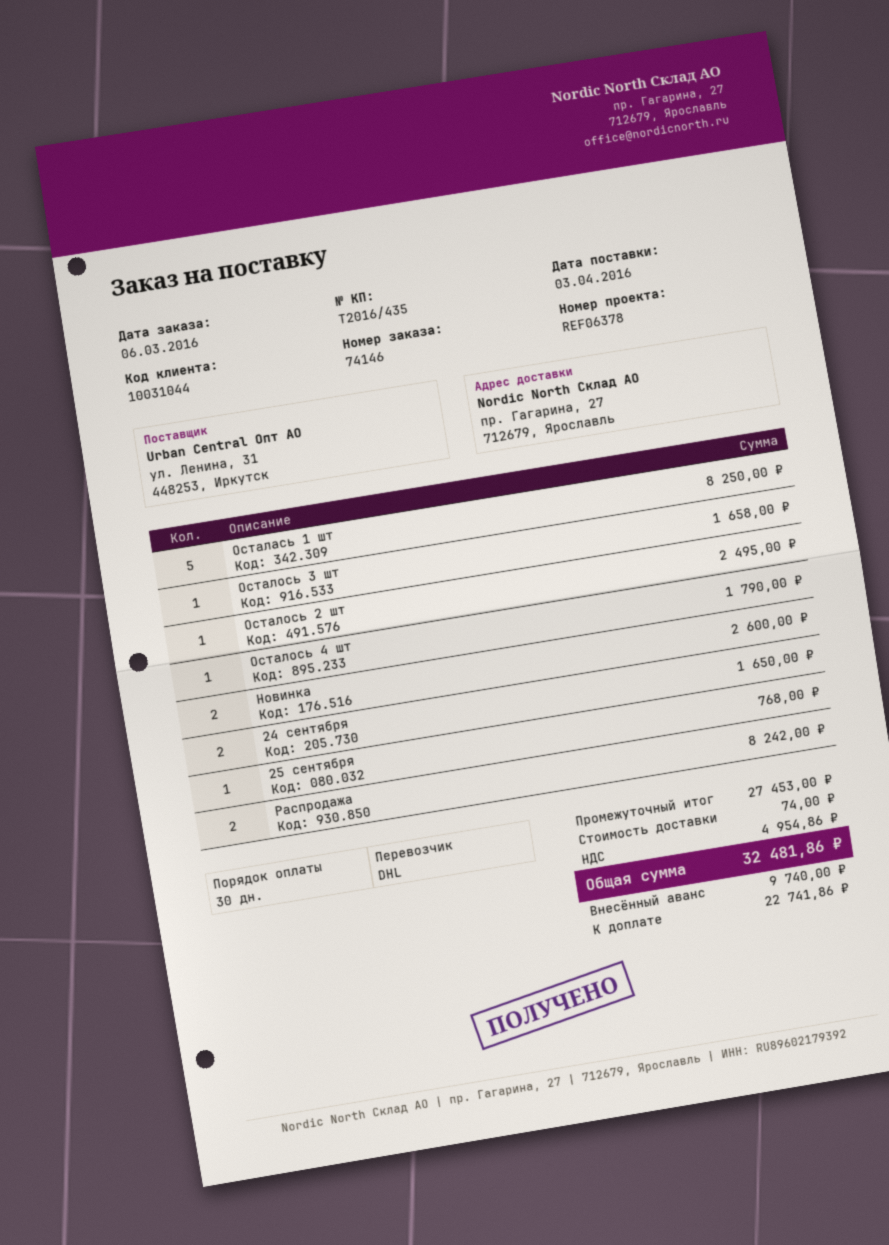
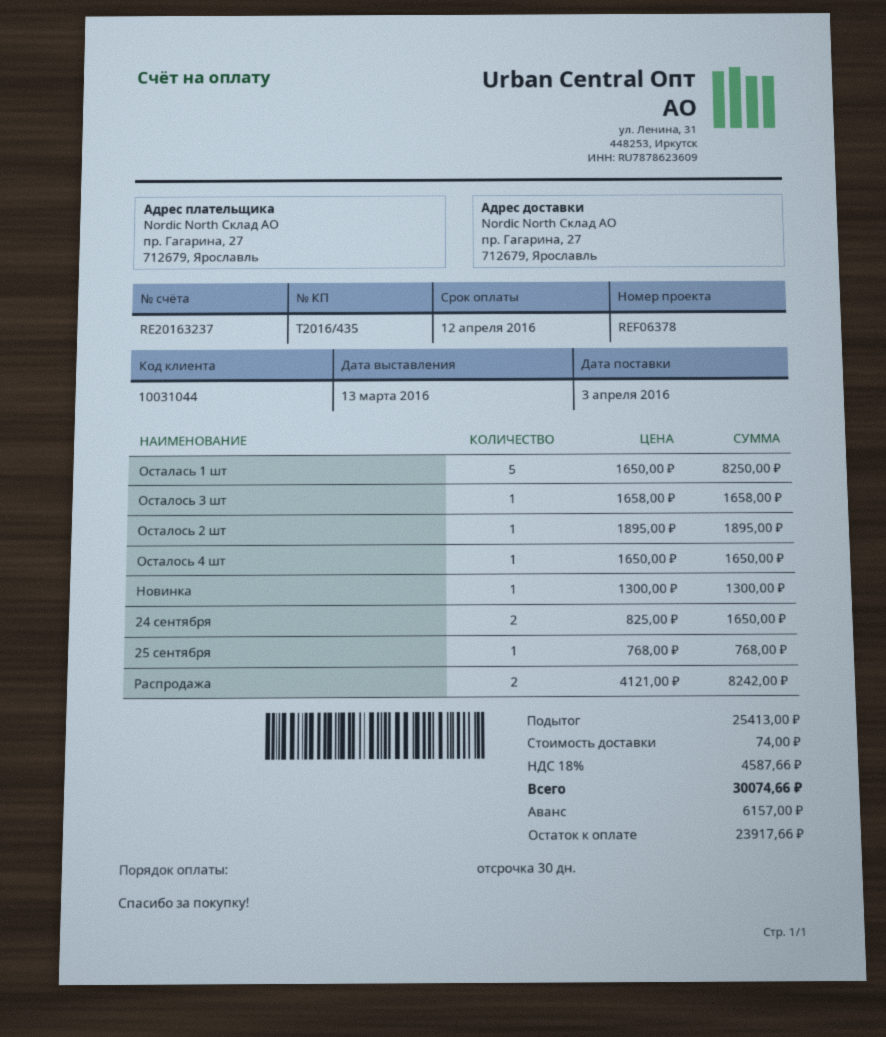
Осталось 2 шт: 1 for 2495.00 -> 1 for 1895.00
Осталось 4 шт: 1 for 1790.00 -> 1 for 1650.00
Новинка: 2 for 2600.00 -> 1 for 1300.00
subtotal: 27453.00 -> 25413.00
tax: 4954.86 -> 4587.66
total: 32481.86 -> 30074.66
deposit: 9740.00 -> 6157.00
balance: 22741.86 -> 23917.66

